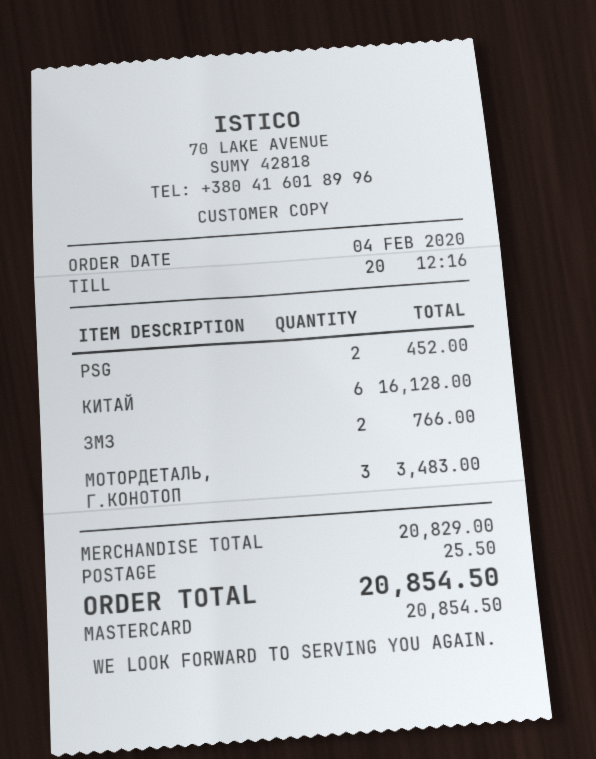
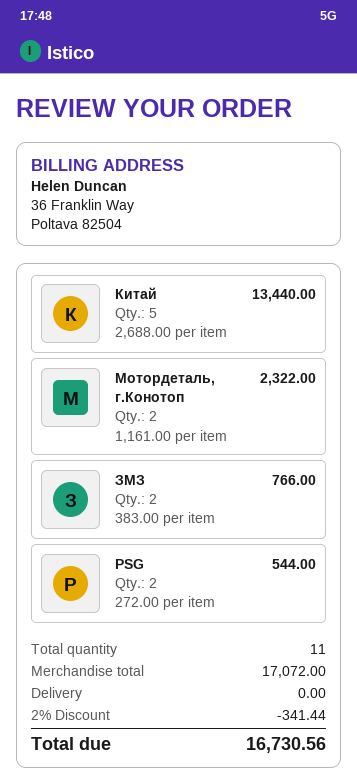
PSG: 2 for 452.00 -> 2 for 544.00
КИТАЙ: 6 for 16128.00 -> 5 for 13440.00
МОТОРДЕТАЛЬ, Г.КОНОТОП: 3 for 3483.00 -> 2 for 2322.00
subtotal: 20829.00 -> 17072.00
discount: none -> 2% = 341.44
shipping: 25.50 -> 0.00
total: 20854.50 -> 16730.56

